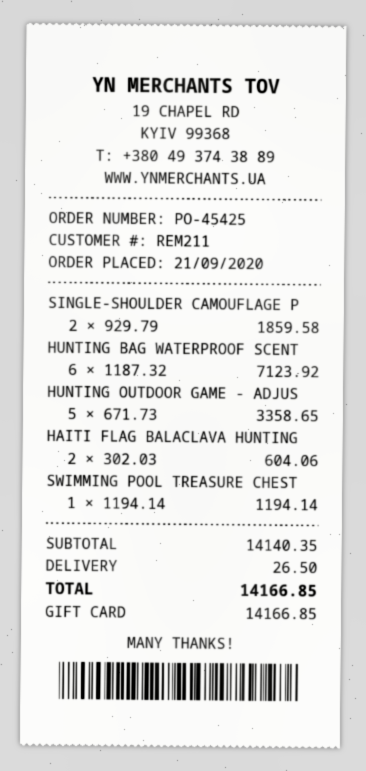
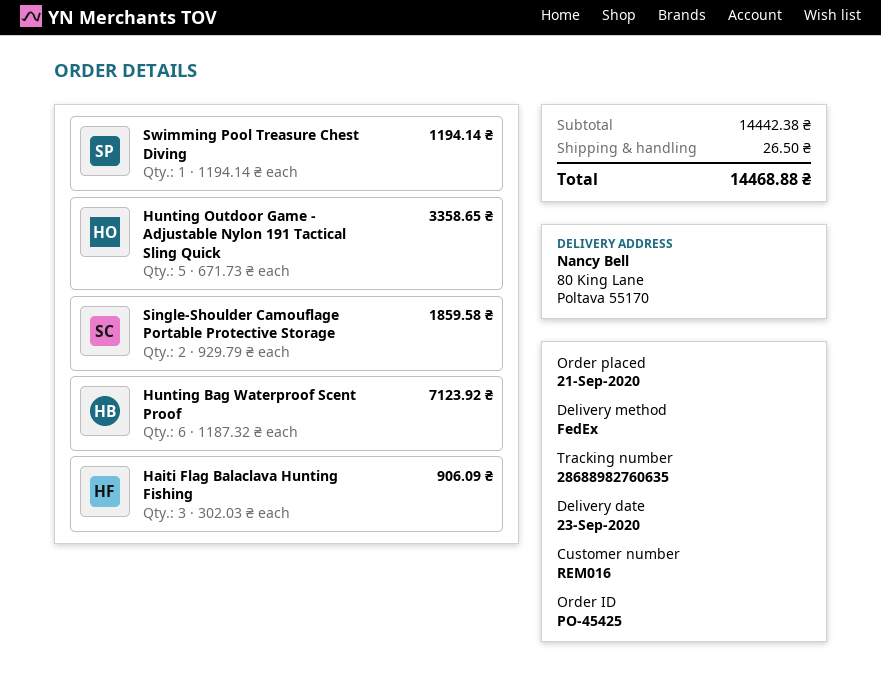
customer number: REM211 -> REM016
HAITI FLAG BALACLAVA HUNTING: 2 x 302.03 = 604.06 -> 3 x 302.03 = 906.09
subtotal: 14140.35 -> 14442.38
total: 14166.85 -> 14468.88

